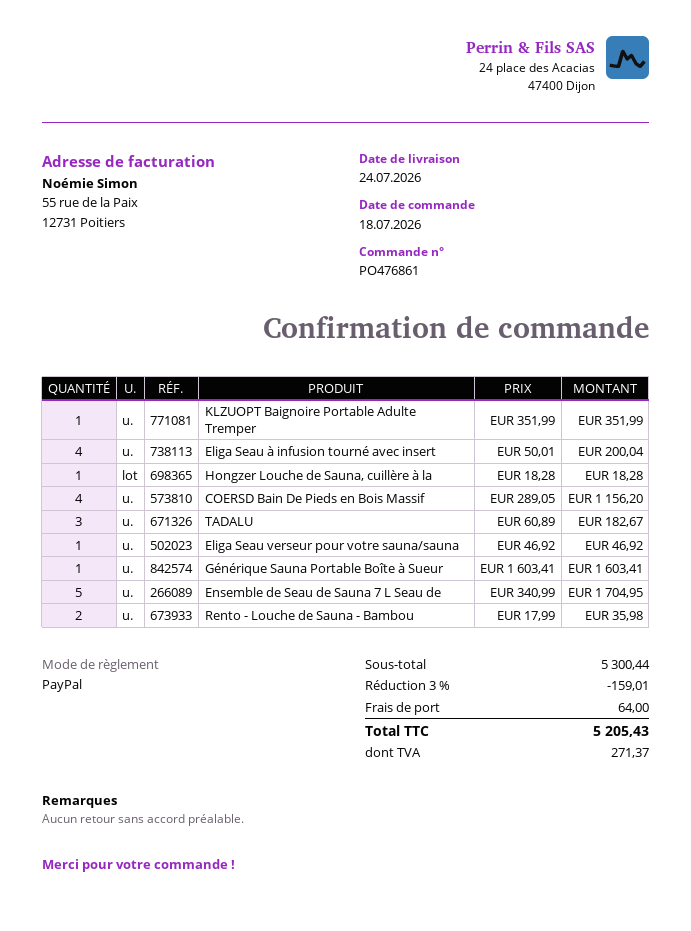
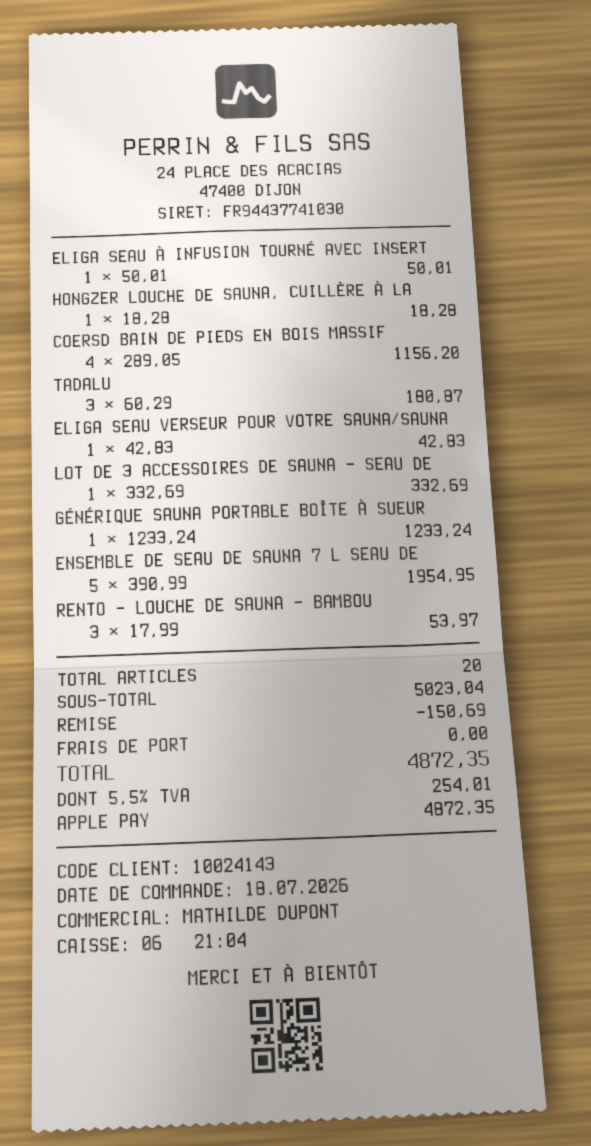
payment method: PayPal -> Apple Pay
KLZUOPT Baignoire Portable Adulte Tremper: 1 x 351.99 = 351.99 -> none
Eliga Seau à infusion tourné avec insert: 4 x 50.01 = 200.04 -> 1 x 50.01 = 50.01
TADALU: 3 x 60.89 = 182.67 -> 3 x 60.29 = 180.87
Eliga Seau verseur pour votre sauna/sauna: 1 x 46.92 = 46.92 -> 1 x 42.83 = 42.83
Générique Sauna Portable Boîte à Sueur: 1 x 1603.41 = 1603.41 -> 1 x 1233.24 = 1233.24
Ensemble de Seau de Sauna 7 L Seau de: 5 x 340.99 = 1704.95 -> 5 x 390.99 = 1954.95
Rento - Louche de Sauna - Bambou: 2 x 17.99 = 35.98 -> 3 x 17.99 = 53.97
LOT DE 3 ACCESSOIRES DE SAUNA – SEAU DE: none -> 1 x 332.69 = 332.69
subtotal: 5300.44 -> 5023.04
discount: 159.01 -> 150.69
shipping: 64.00 -> 0.00
tax: 271.37 -> 254.01
total: 5205.43 -> 4872.35

